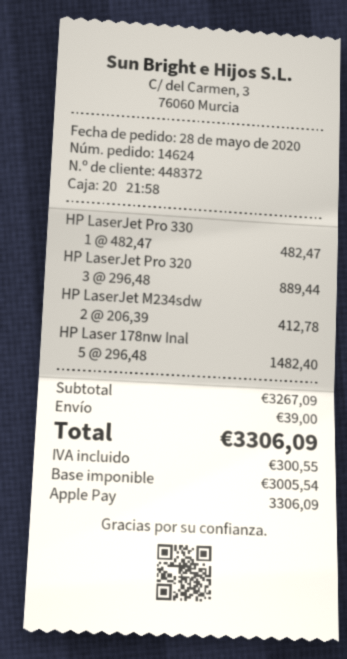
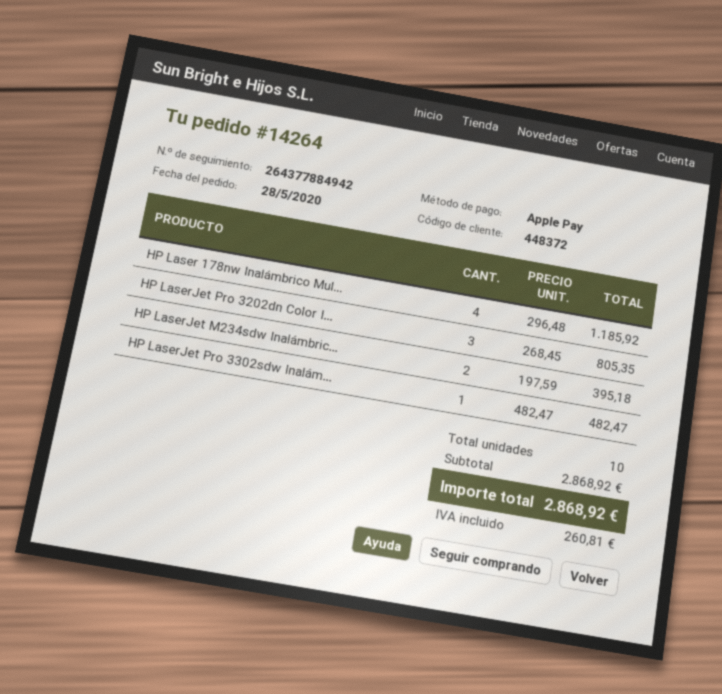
order number: 14624 -> 14264
HP LaserJet Pro 320: 3 x 296.48 = 889.44 -> 3 x 268.45 = 805.35
HP LaserJet M234sdw: 2 x 206.39 = 412.78 -> 2 x 197.59 = 395.18
HP Laser 178nw Inal: 5 x 296.48 = 1482.40 -> 4 x 296.48 = 1185.92
subtotal: 3267.09 -> 2868.92
shipping: 39.00 -> none
tax: 300.55 -> 260.81
total: 3306.09 -> 2868.92

